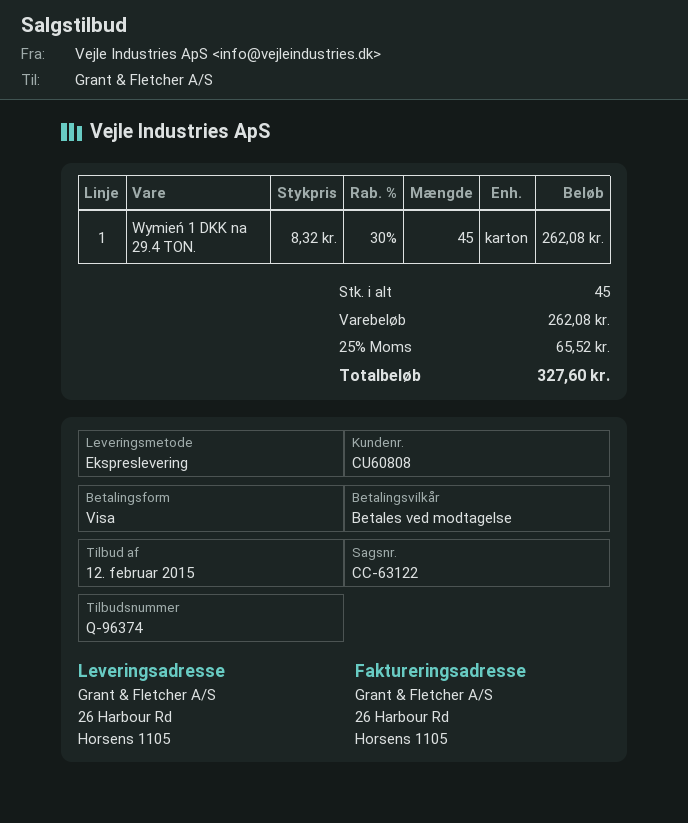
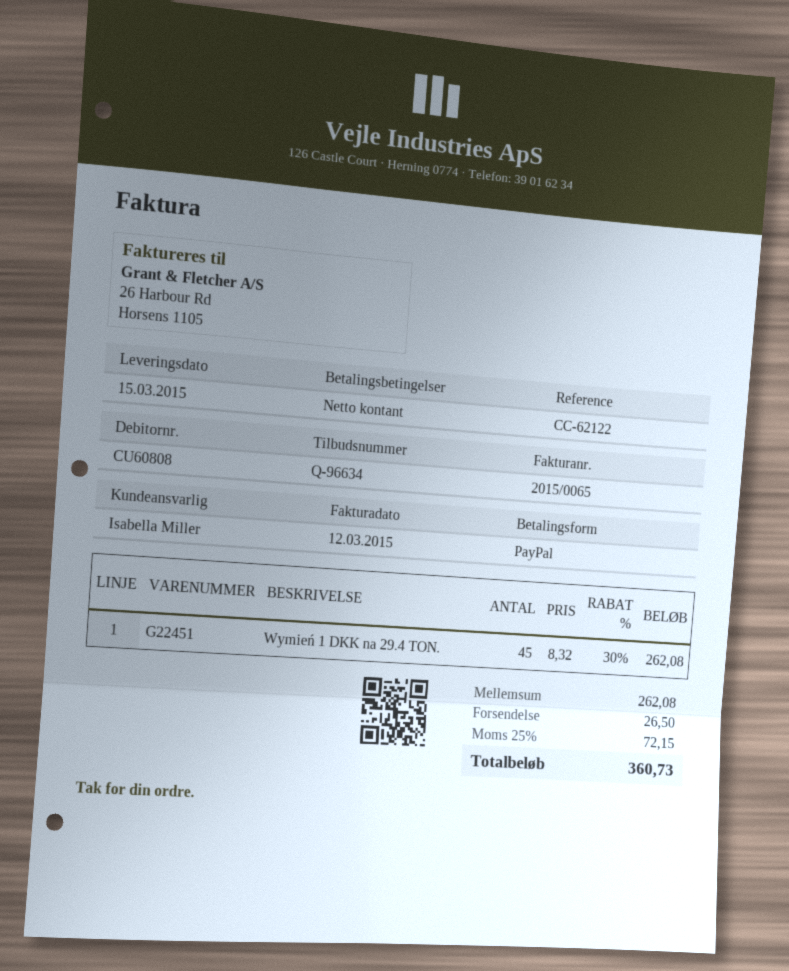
quote number: Q-96374 -> Q-96634
reference: CC-63122 -> CC-62122
payment method: Visa -> PayPal
shipping: none -> 26.50
tax: 25% = 65.52 -> 25% = 72.15
total: 327.60 -> 360.73

